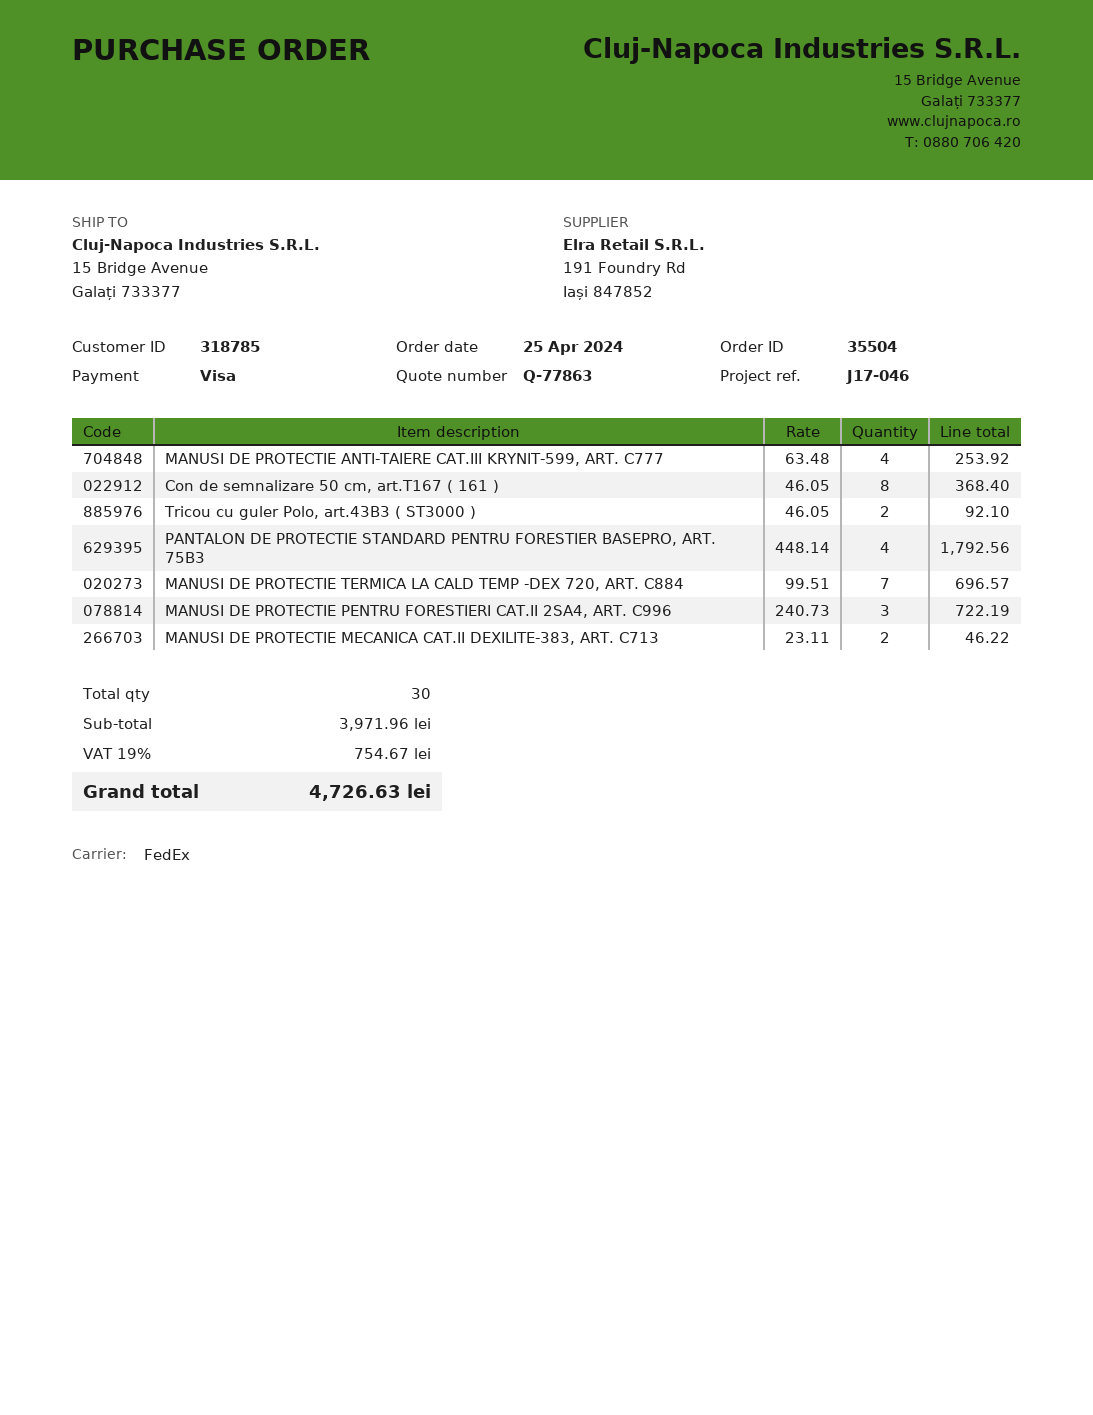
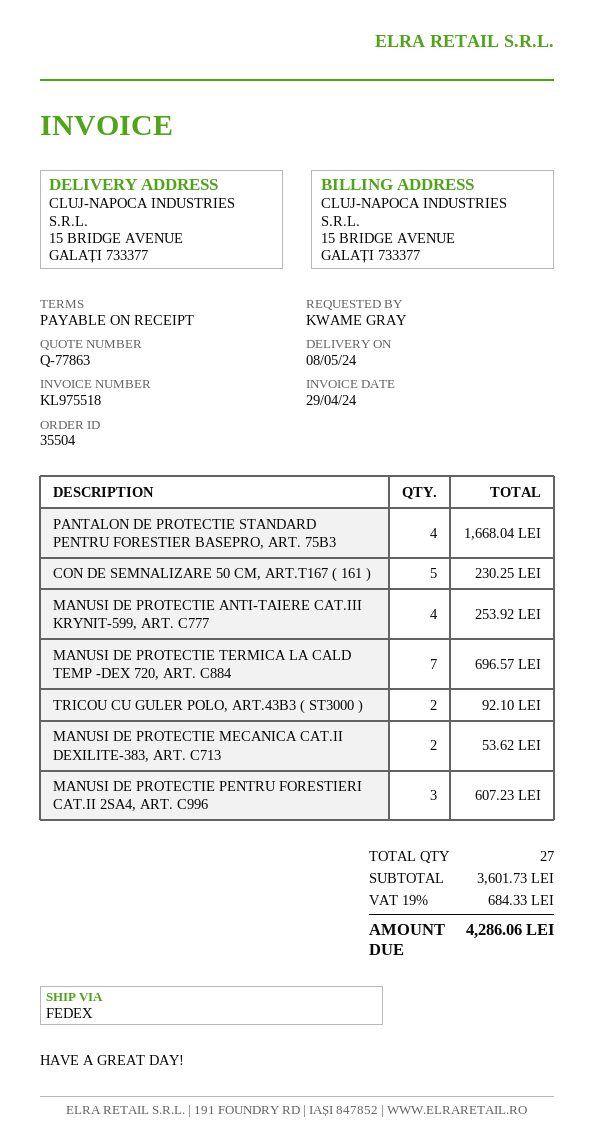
Con de semnalizare 50 cm, art.T167 ( 161 ): 8 for 368.40 -> 5 for 230.25
PANTALON DE PROTECTIE STANDARD PENTRU FORESTIER BASEPRO, ART. 75B3: 4 for 1792.56 -> 4 for 1668.04
MANUSI DE PROTECTIE PENTRU FORESTIERI CAT.II 2SA4, ART. C996: 3 for 722.19 -> 3 for 607.23
MANUSI DE PROTECTIE MECANICA CAT.II DEXILITE-383, ART. C713: 2 for 46.22 -> 2 for 53.62
total quantity: 30 -> 27
subtotal: 3971.96 -> 3601.73
tax: 19% = 754.67 -> 19% = 684.33
total: 4726.63 -> 4286.06

